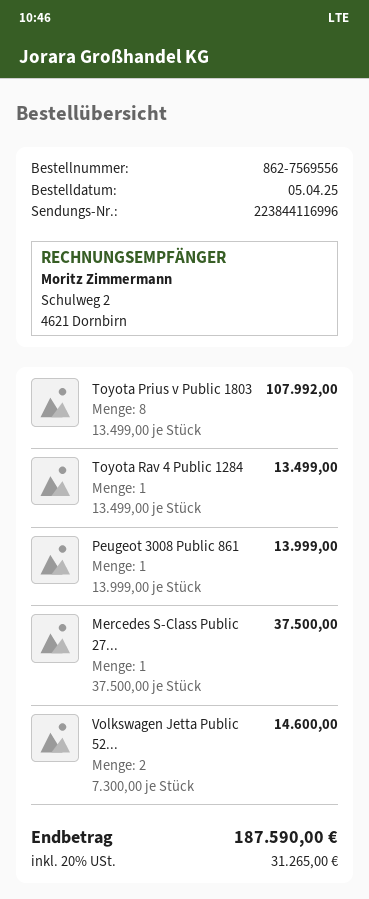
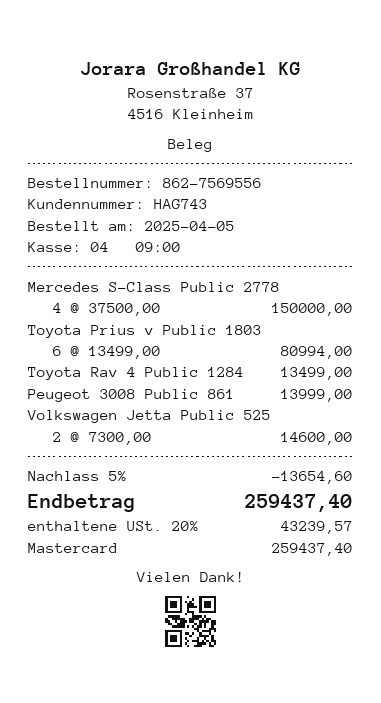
Toyota Prius v Public 1803: 8 x 13499.00 = 107992.00 -> 6 x 13499.00 = 80994.00
Mercedes S-Class Public 27...: 1 x 37500.00 = 37500.00 -> 4 x 37500.00 = 150000.00
discount: none -> 5% = 13654.60
tax: 20% = 31265.00 -> 20% = 43239.57
total: 187590.00 -> 259437.40

